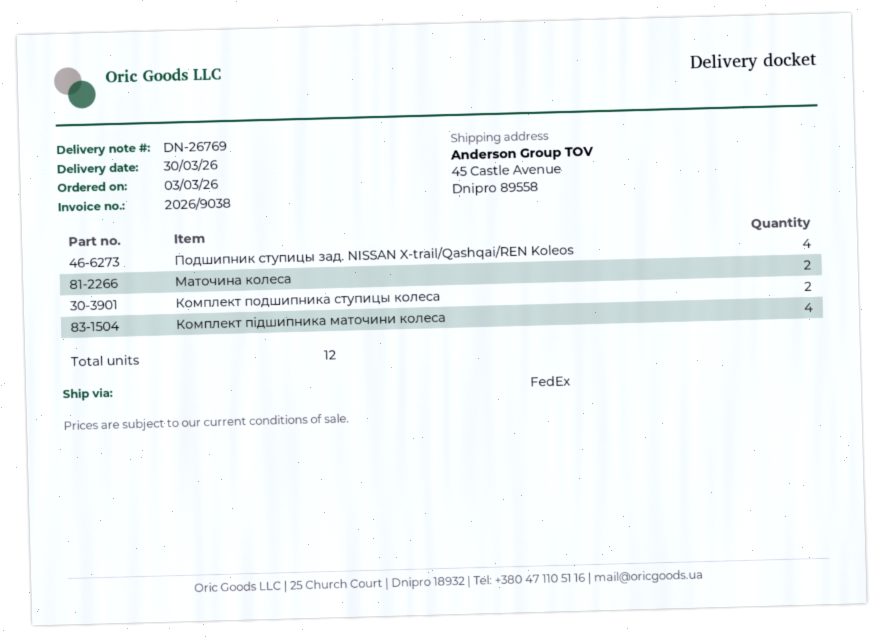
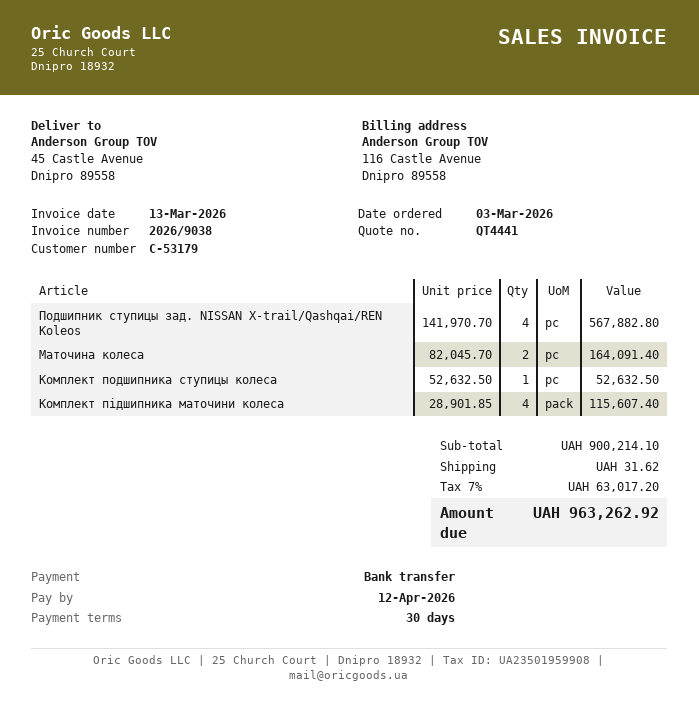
Комплект подшипника ступицы колеса: 2 -> 1

